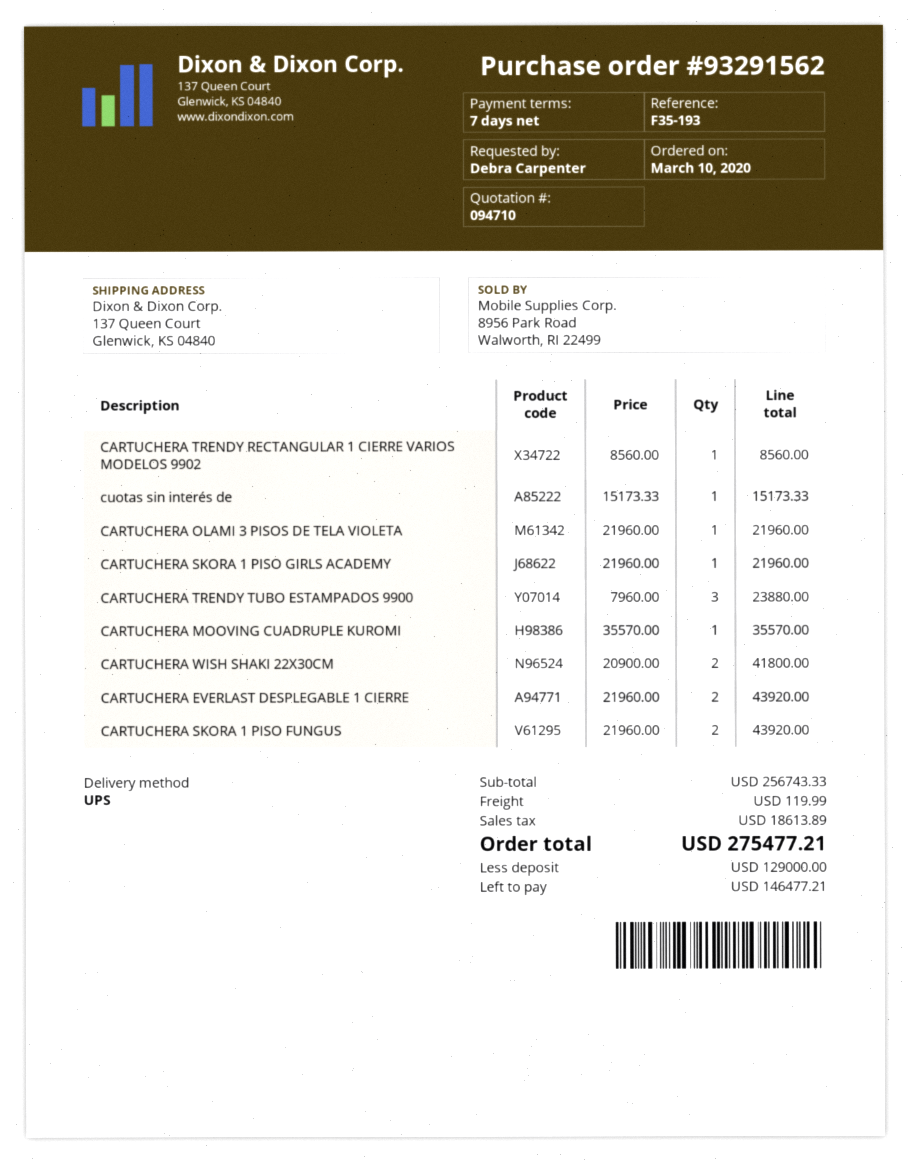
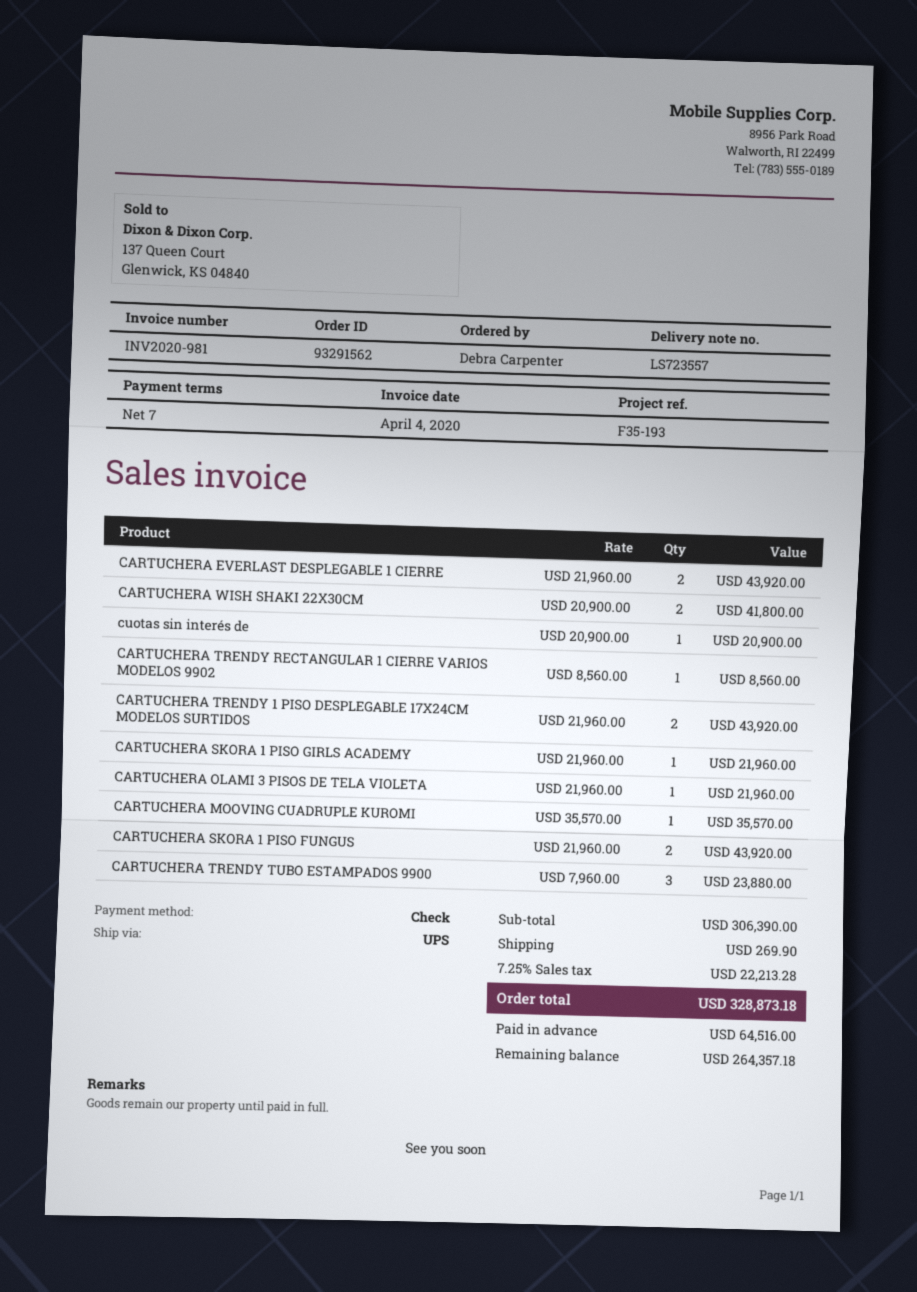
cuotas sin interés de: 1 x 15173.33 = 15173.33 -> 1 x 20900.00 = 20900.00
CARTUCHERA TRENDY 1 PISO DESPLEGABLE 17X24CM MODELOS SURTIDOS: none -> 2 x 21960.00 = 43920.00
subtotal: 256743.33 -> 306390.00
shipping: 119.99 -> 269.90
tax: 18613.89 -> 22213.28
total: 275477.21 -> 328873.18
deposit: 129000.00 -> 64516.00
balance: 146477.21 -> 264357.18

